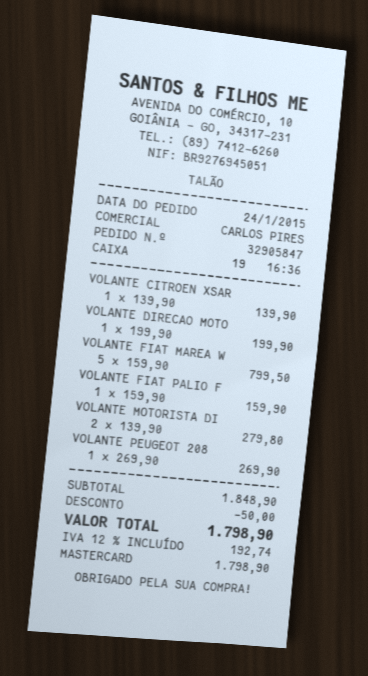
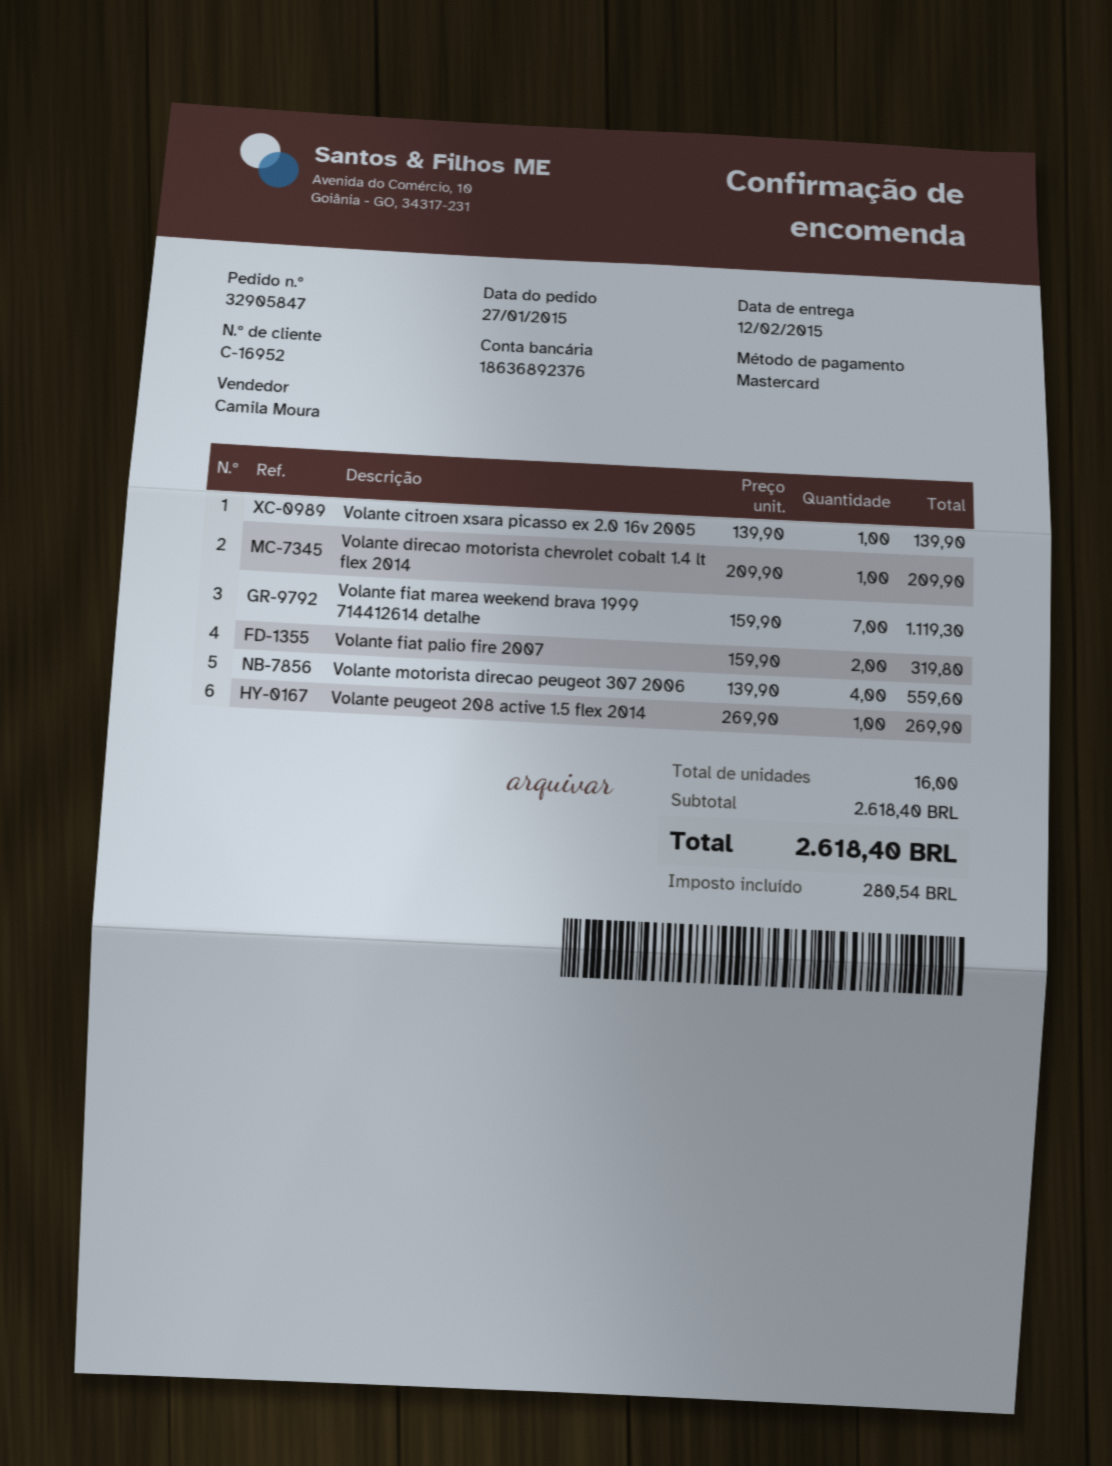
order date: 2015-01-24 -> 2015-01-27
sales rep: CARLOS PIRES -> Camila Moura
VOLANTE DIRECAO MOTO: 1 x 199.90 = 199.90 -> 1 x 209.90 = 209.90
VOLANTE FIAT MAREA W: 5 x 159.90 = 799.50 -> 7 x 159.90 = 1119.30
VOLANTE FIAT PALIO F: 1 x 159.90 = 159.90 -> 2 x 159.90 = 319.80
VOLANTE MOTORISTA DI: 2 x 139.90 = 279.80 -> 4 x 139.90 = 559.60
subtotal: 1848.90 -> 2618.40
discount: 50.00 -> none
tax: 192.74 -> 280.54
total: 1798.90 -> 2618.40

